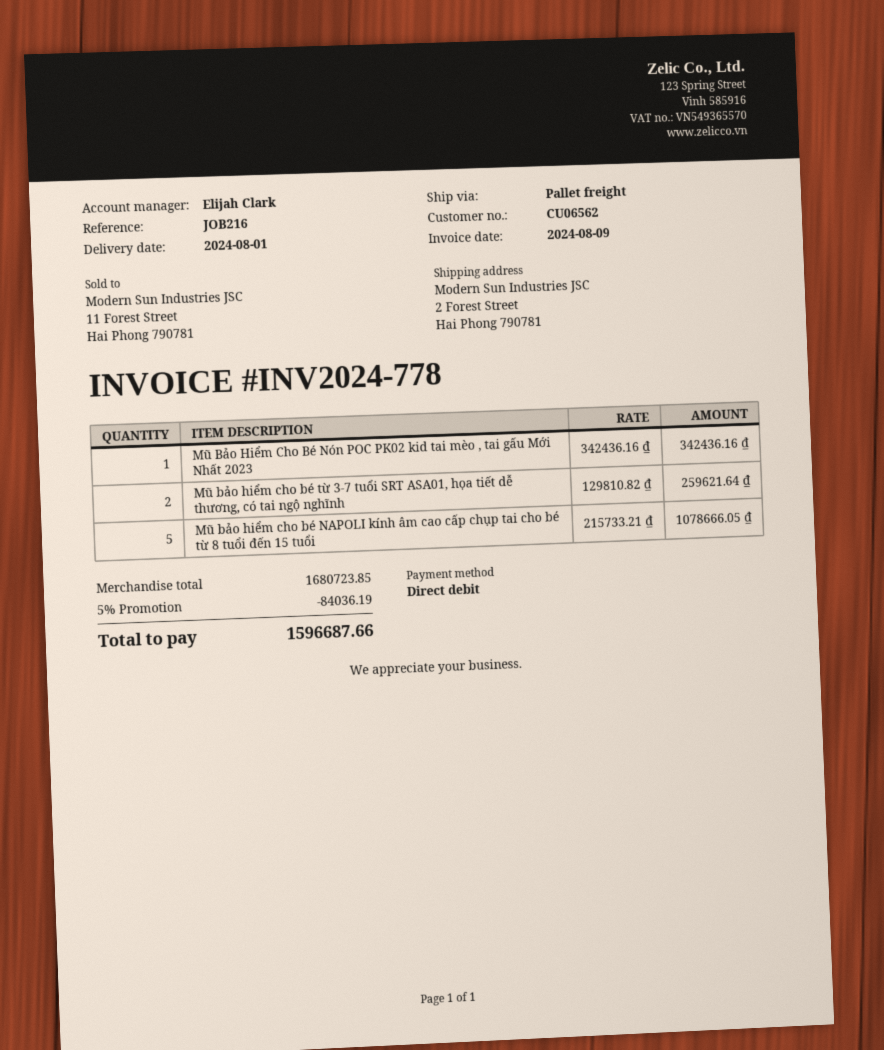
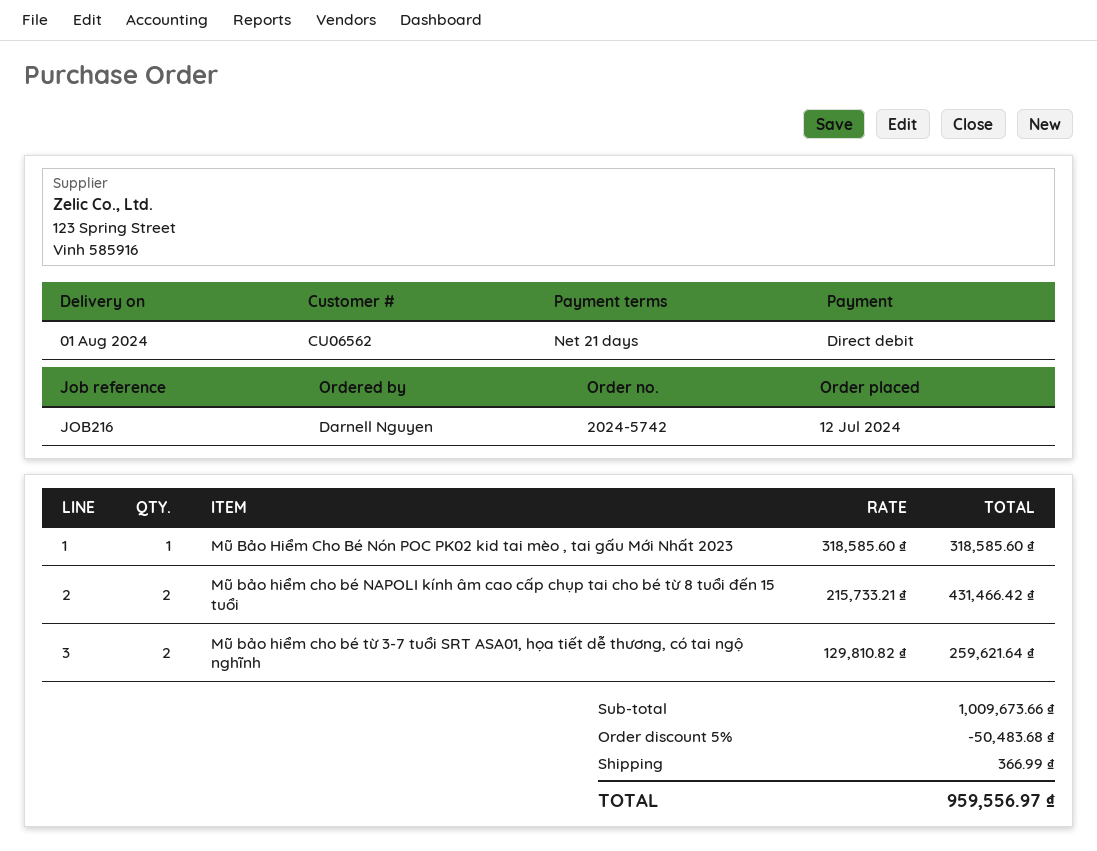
Mũ Bảo Hiểm Cho Bé Nón POC PK02 kid tai mèo , tai gấu Mới Nhất 2023: 1 x 342436.16 = 342436.16 -> 1 x 318585.60 = 318585.60
Mũ bảo hiểm cho bé NAPOLI kính âm cao cấp chụp tai cho bé từ 8 tuổi đến 15 tuổi: 5 x 215733.21 = 1078666.05 -> 2 x 215733.21 = 431466.42
subtotal: 1680723.85 -> 1009673.66
discount: 5% = 84036.19 -> 5% = 50483.68
shipping: none -> 366.99
total: 1596687.66 -> 959556.97

